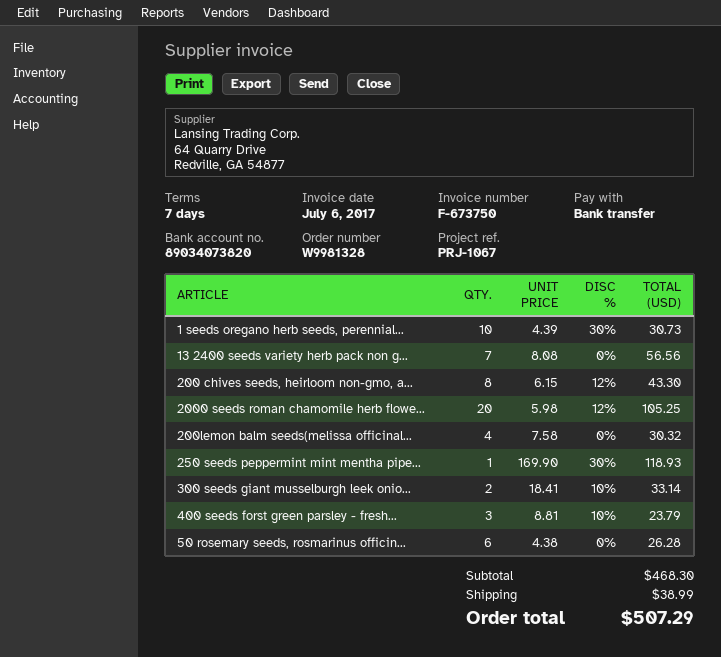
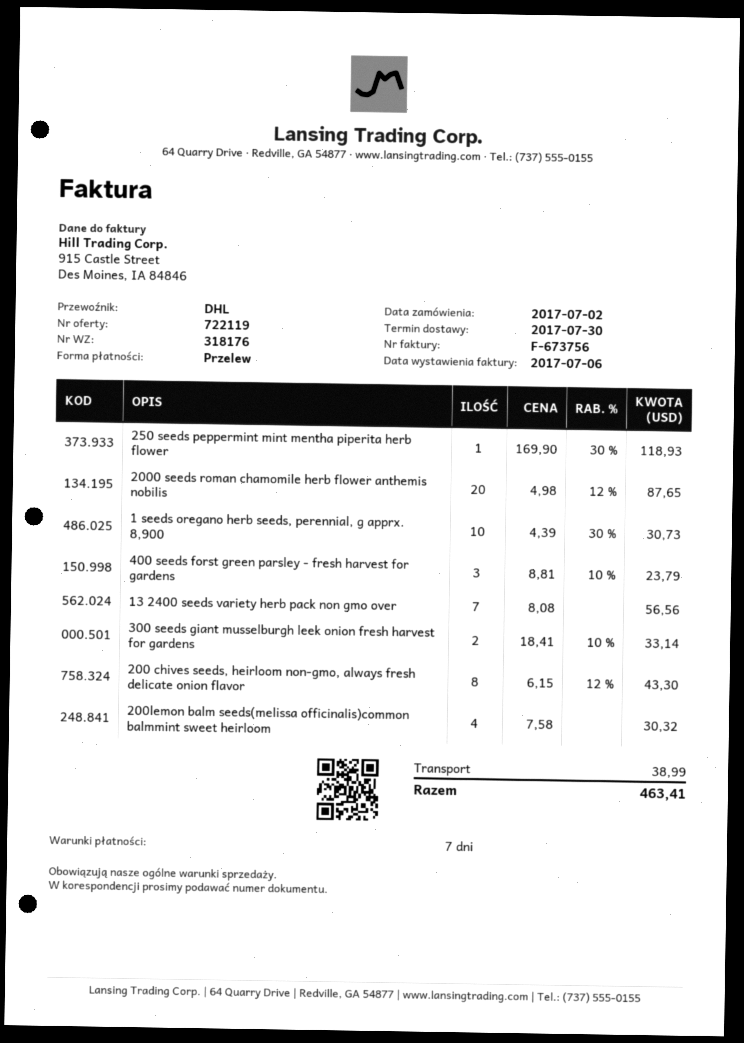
invoice number: F-673750 -> F-673756
2000 seeds roman chamomile herb flowe...: 20 x 5.98 - 12% = 105.25 -> 20 x 4.98 - 12% = 87.65
50 rosemary seeds, rosmarinus officin...: 6 x 4.38 = 26.28 -> none
total: 507.29 -> 463.41

